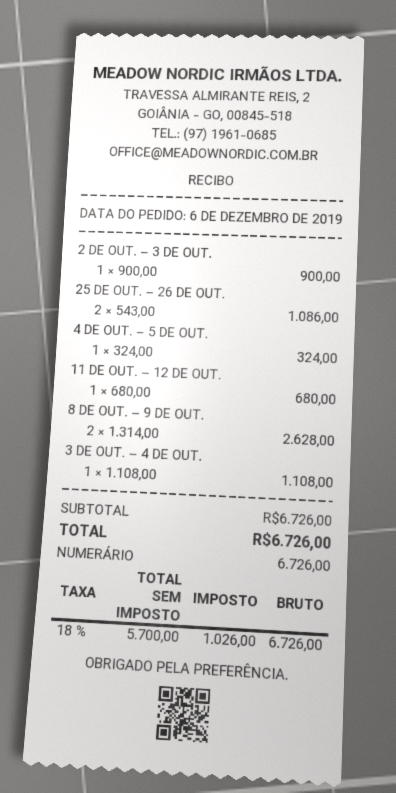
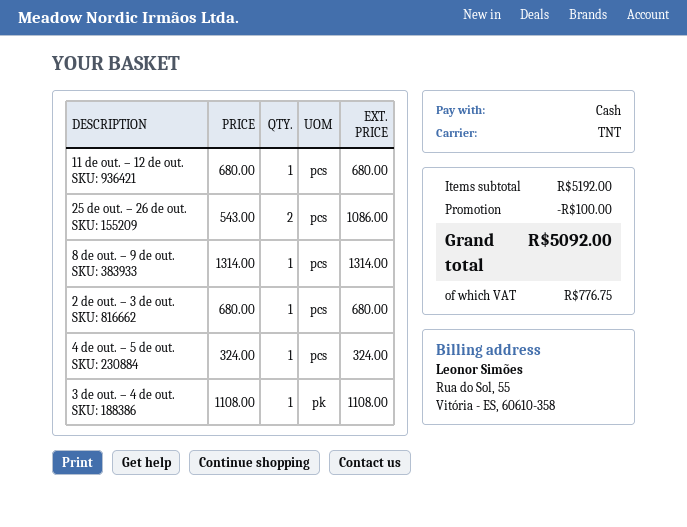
2 DE OUT. – 3 DE OUT.: 1 x 900.00 = 900.00 -> 1 x 680.00 = 680.00
8 DE OUT. – 9 DE OUT.: 2 x 1314.00 = 2628.00 -> 1 x 1314.00 = 1314.00
subtotal: 6726.00 -> 5192.00
discount: none -> 100.00
tax: 1026.00 -> 776.75
total: 6726.00 -> 5092.00

